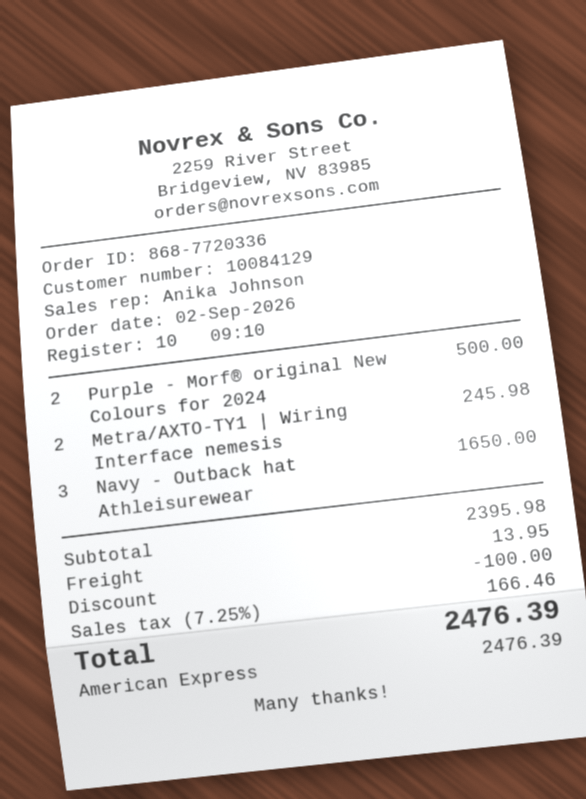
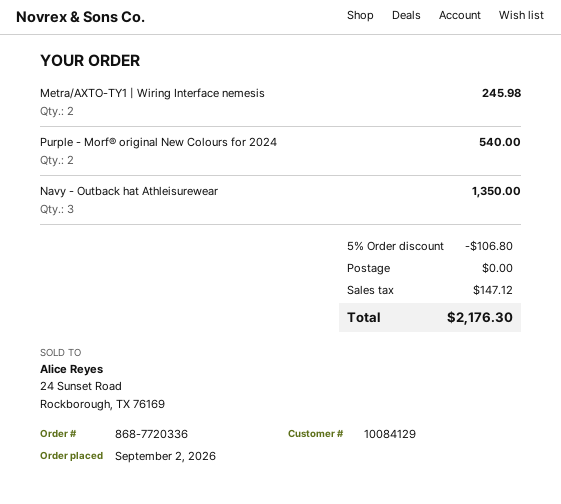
Purple - Morf® original New Colours for 2024: 2 for 500.00 -> 2 for 540.00
Navy - Outback hat Athleisurewear: 3 for 1650.00 -> 3 for 1350.00
discount: 100.00 -> 106.80
shipping: 13.95 -> 0.00
tax: 166.46 -> 147.12
total: 2476.39 -> 2176.30

